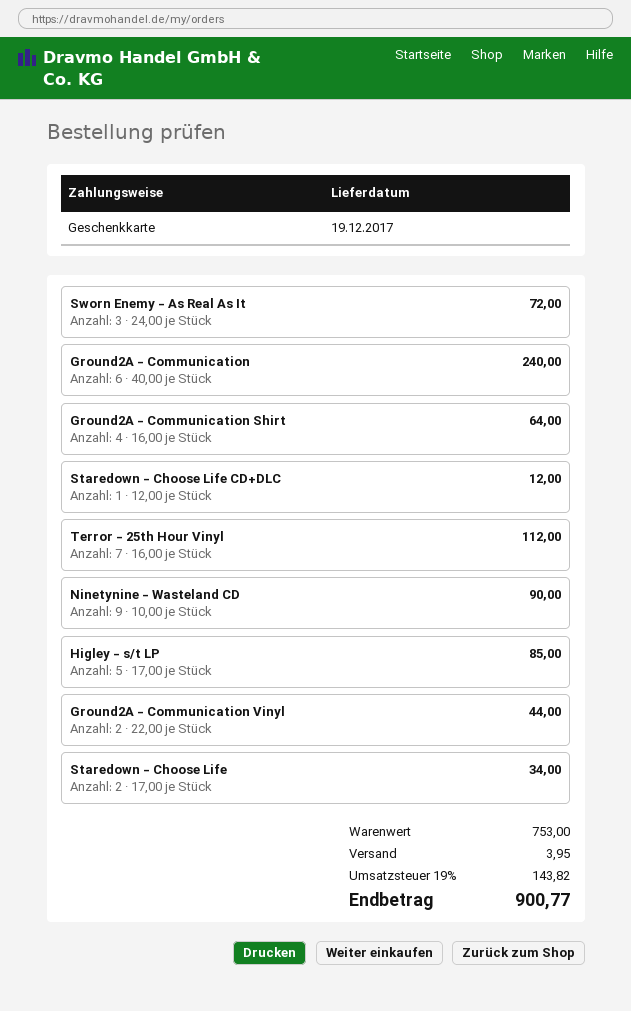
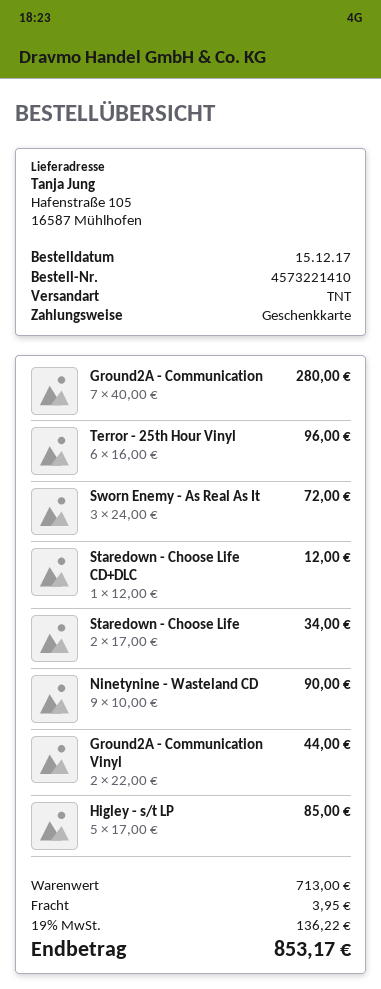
Ground2A - Communication: 6 x 40.00 = 240.00 -> 7 x 40.00 = 280.00
Ground2A - Communication Shirt: 4 x 16.00 = 64.00 -> none
Terror - 25th Hour Vinyl: 7 x 16.00 = 112.00 -> 6 x 16.00 = 96.00
subtotal: 753.00 -> 713.00
tax: 19% = 143.82 -> 19% = 136.22
total: 900.77 -> 853.17

